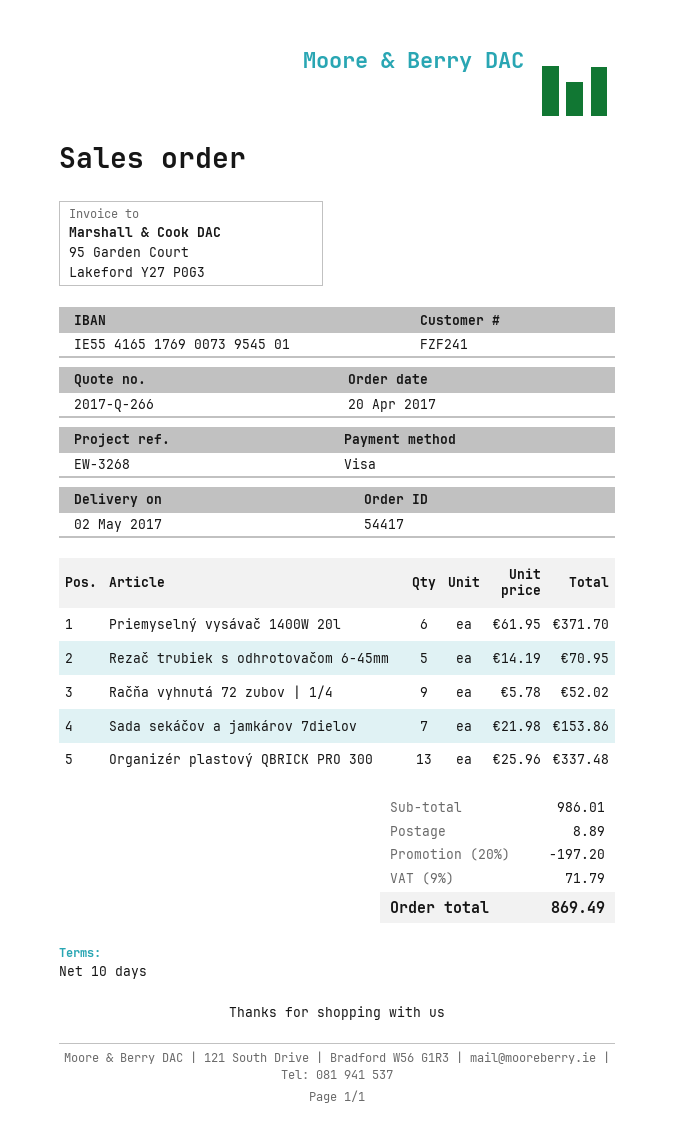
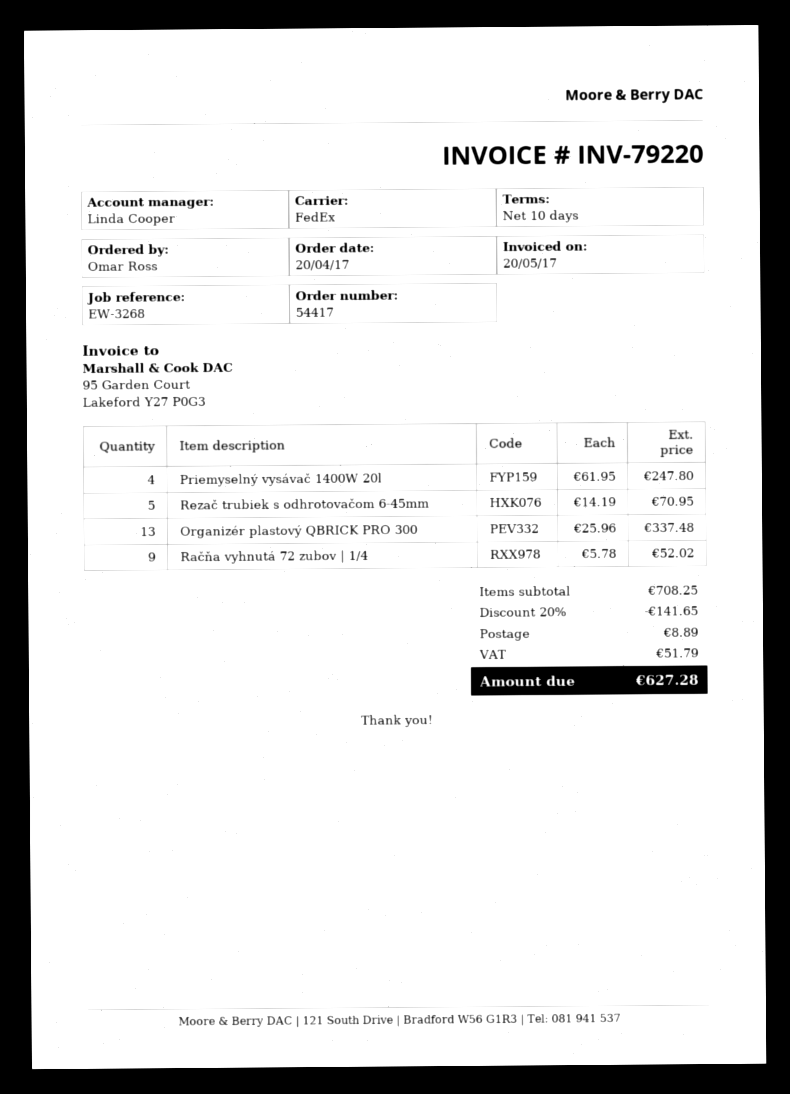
Priemyselný vysávač 1400W 20l: 6 x 61.95 = 371.70 -> 4 x 61.95 = 247.80
Sada sekáčov a jamkárov 7dielov: 7 x 21.98 = 153.86 -> none
subtotal: 986.01 -> 708.25
discount: 20% = 197.20 -> 20% = 141.65
tax: 71.79 -> 51.79
total: 869.49 -> 627.28

